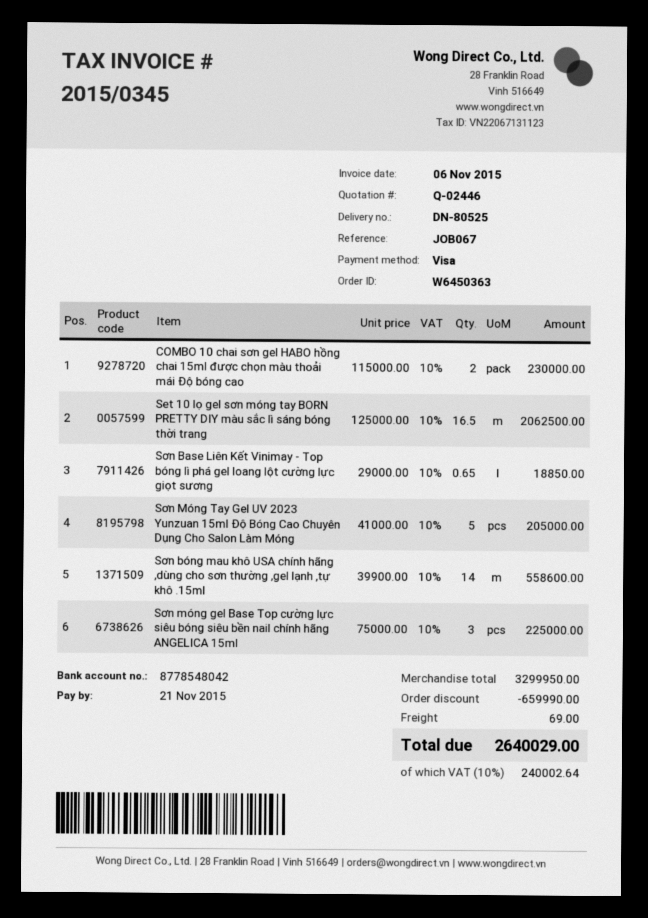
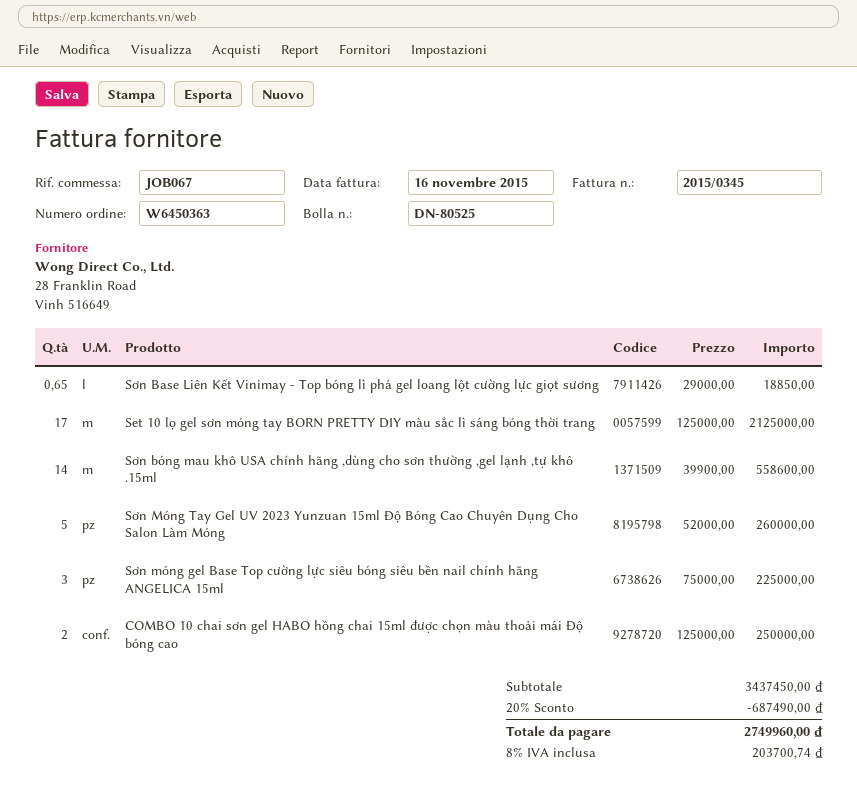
invoice date: 2015-11-06 -> 2015-11-16
COMBO 10 chai sơn gel HABO hồng chai 15ml được chọn màu thoải mái Độ bóng cao: 2 x 115000.00 = 230000.00 -> 2 x 125000.00 = 250000.00
Set 10 lọ gel sơn móng tay BORN PRETTY DIY màu sắc lì sáng bóng thời trang: 16.5 x 125000.00 = 2062500.00 -> 17 x 125000.00 = 2125000.00
Sơn Móng Tay Gel UV 2023 Yunzuan 15ml Độ Bóng Cao Chuyên Dụng Cho Salon Làm Móng: 5 x 41000.00 = 205000.00 -> 5 x 52000.00 = 260000.00
subtotal: 3299950.00 -> 3437450.00
discount: 659990.00 -> 687490.00
shipping: 69.00 -> none
tax: 10% = 240002.64 -> 8% = 203700.74
total: 2640029.00 -> 2749960.00

